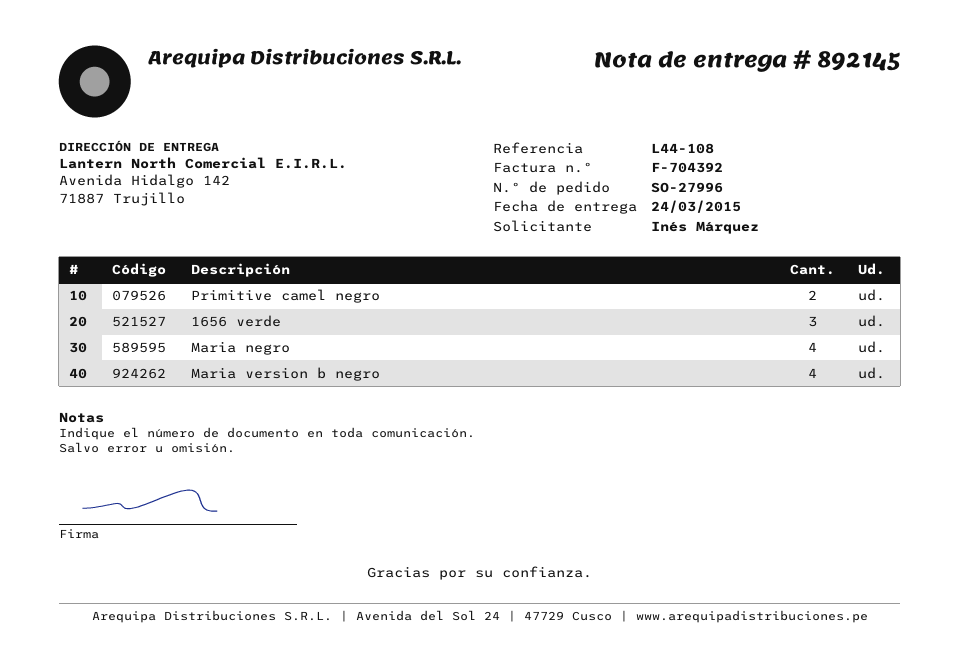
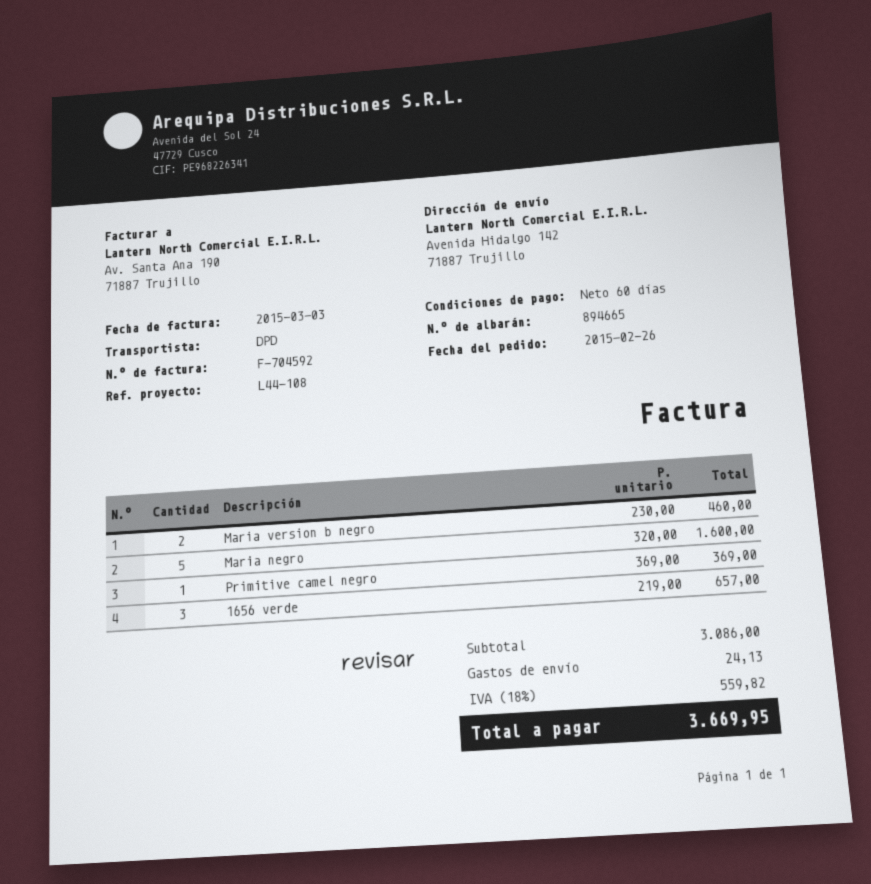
delivery note number: 892145 -> 894665
invoice number: F-704392 -> F-704592
Primitive camel negro: 2 -> 1
Maria negro: 4 -> 5
Maria version b negro: 4 -> 2

